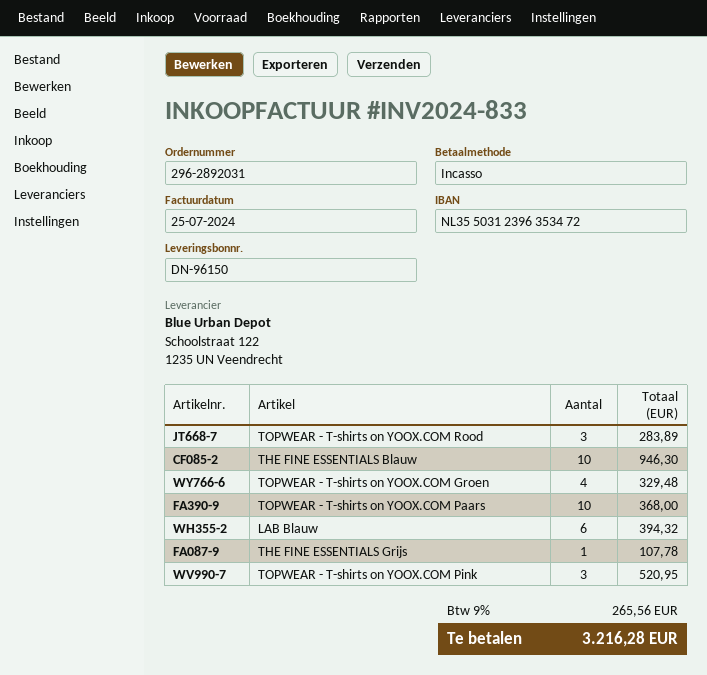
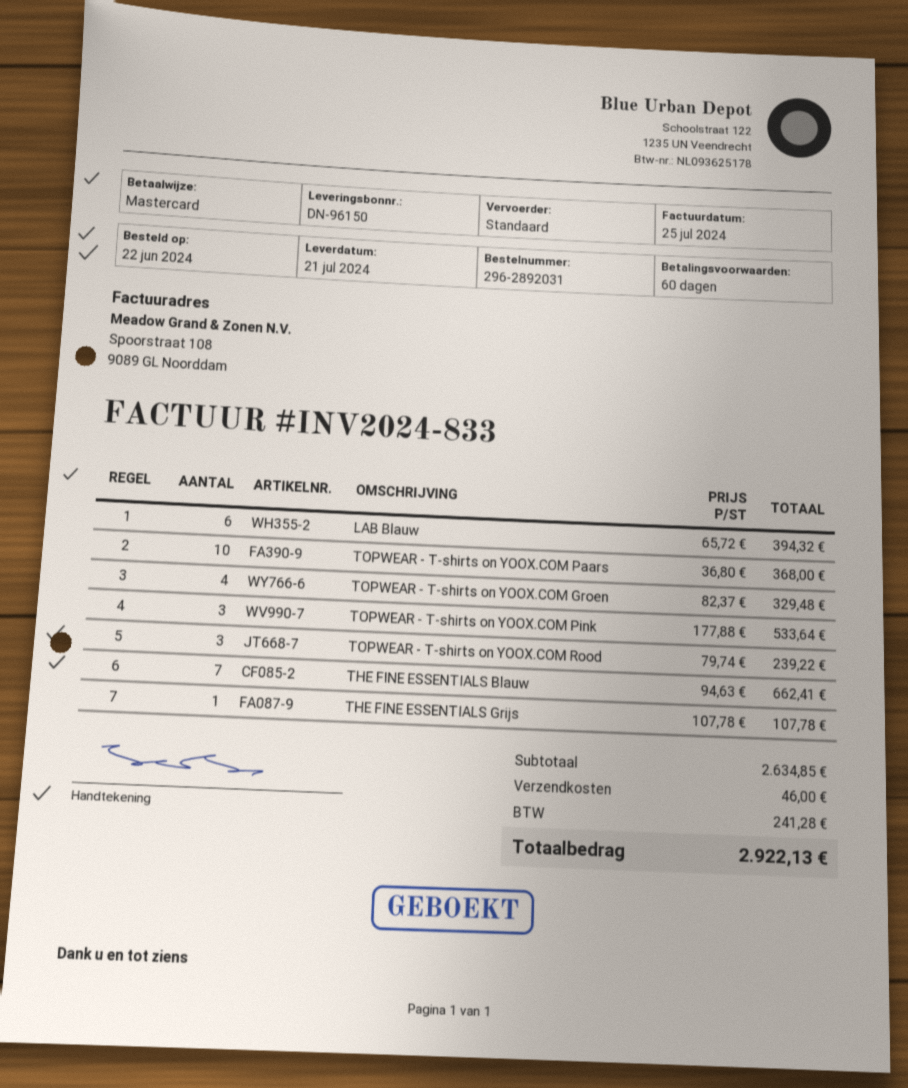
payment method: direct debit -> Mastercard
TOPWEAR - T-shirts on YOOX.COM Rood: 3 for 283.89 -> 3 for 239.22
THE FINE ESSENTIALS Blauw: 10 for 946.30 -> 7 for 662.41
TOPWEAR - T-shirts on YOOX.COM Pink: 3 for 520.95 -> 3 for 533.64
shipping: none -> 46.00
tax: 265.56 -> 241.28
total: 3216.28 -> 2922.13

